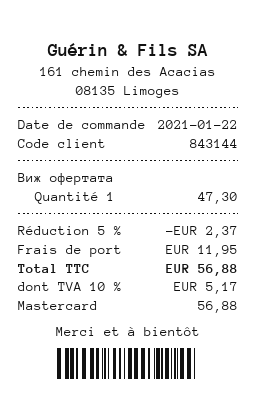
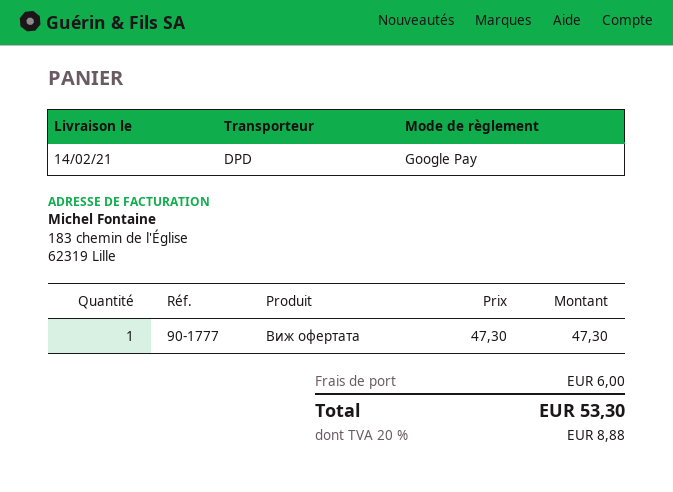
payment method: Mastercard -> Google Pay
discount: 5% = 2.37 -> none
shipping: 11.95 -> 6.00
tax: 10% = 5.17 -> 20% = 8.88
total: 56.88 -> 53.30

